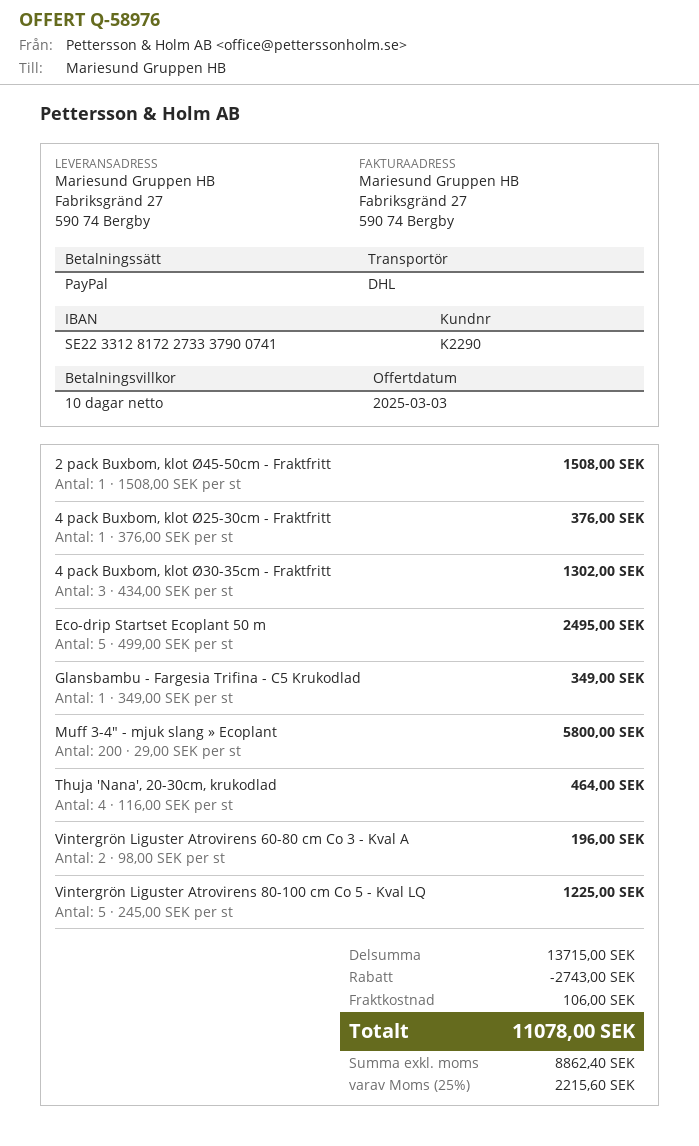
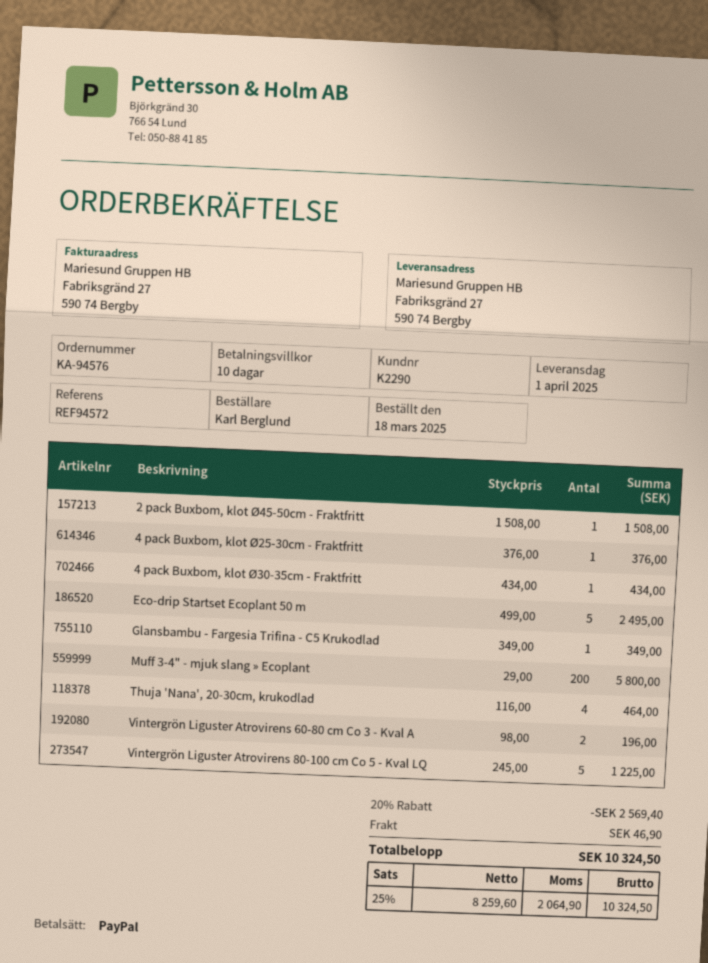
4 pack Buxbom, klot Ø30-35cm - Fraktfritt: 3 x 434.00 = 1302.00 -> 1 x 434.00 = 434.00
discount: 2743.00 -> 2569.40
shipping: 106.00 -> 46.90
net: 8862.40 -> 8259.60
tax: 25% = 2215.60 -> 25% = 2064.90
total: 11078.00 -> 10324.50

